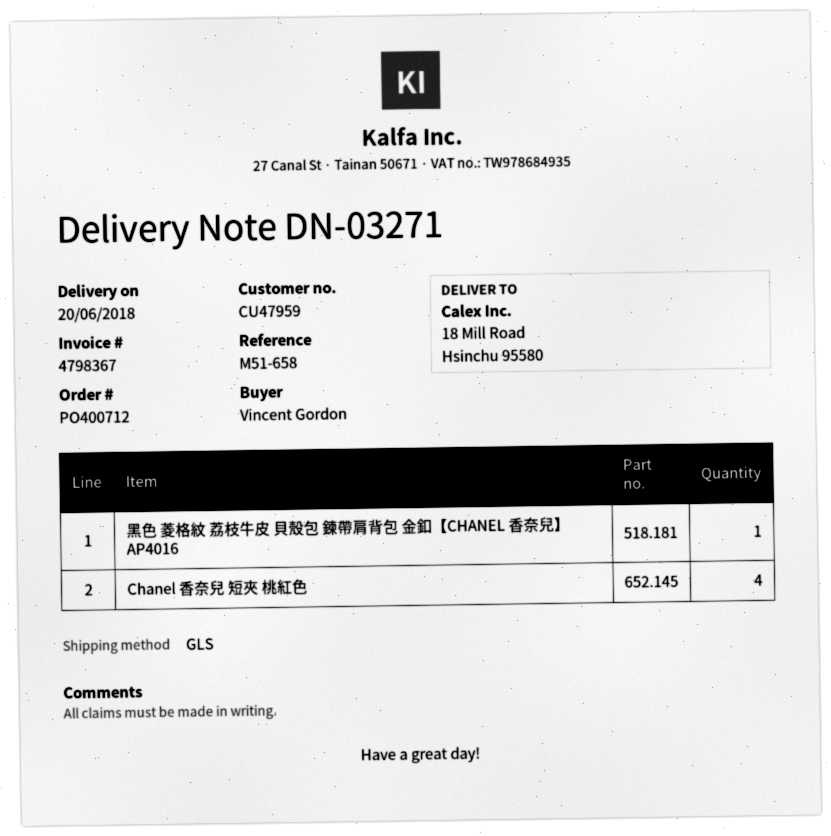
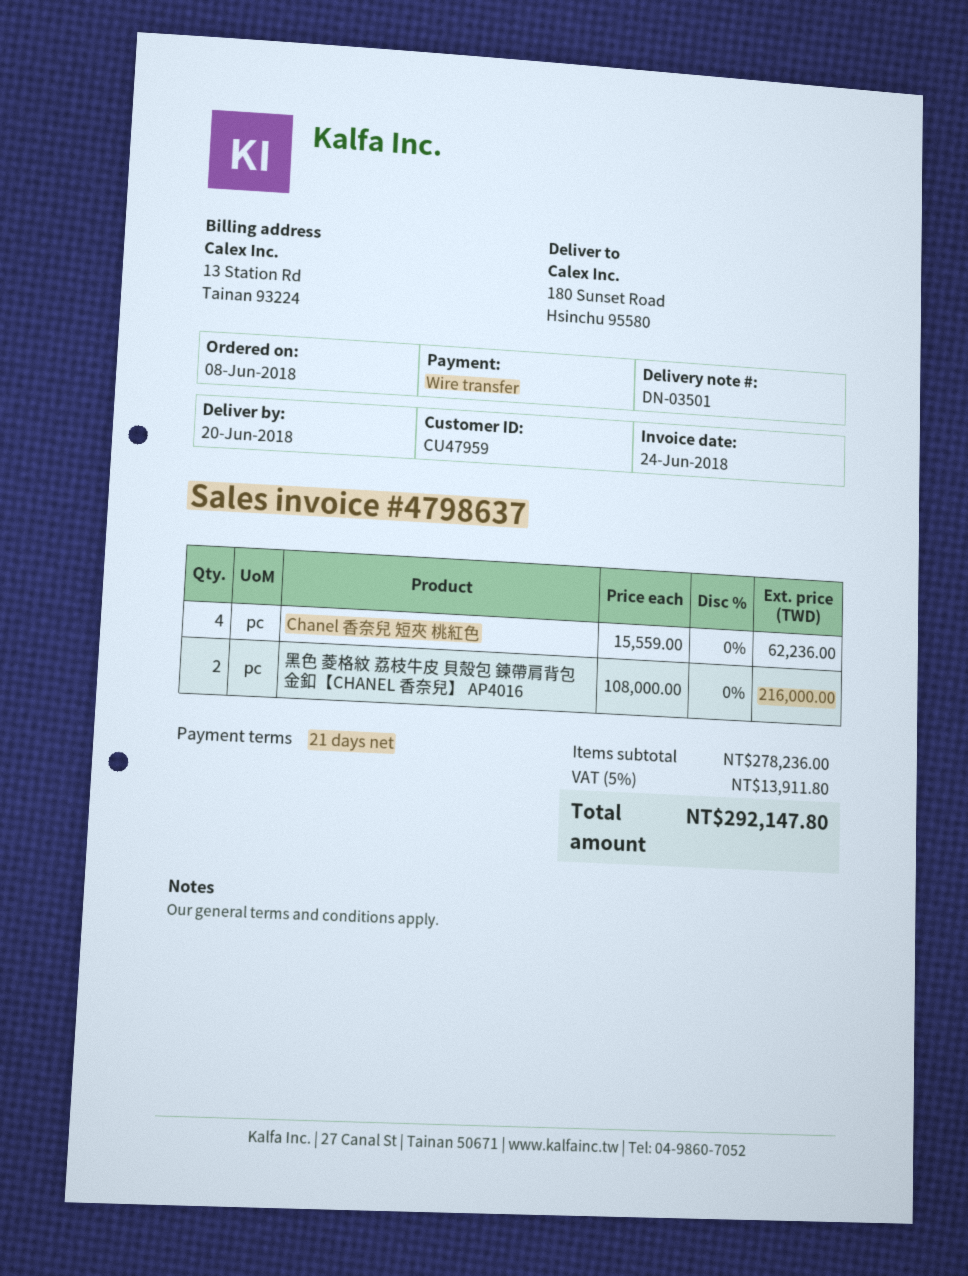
delivery note number: DN-03271 -> DN-03501
invoice number: 4798367 -> 4798637
ship to: 18 Mill Road, Hsinchu 95580 -> 180 Sunset Road, Hsinchu 95580
黑色 菱格紋 荔枝牛皮 貝殼包 鍊帶肩背包 金釦【CHANEL 香奈兒】 AP4016: 1 -> 2

